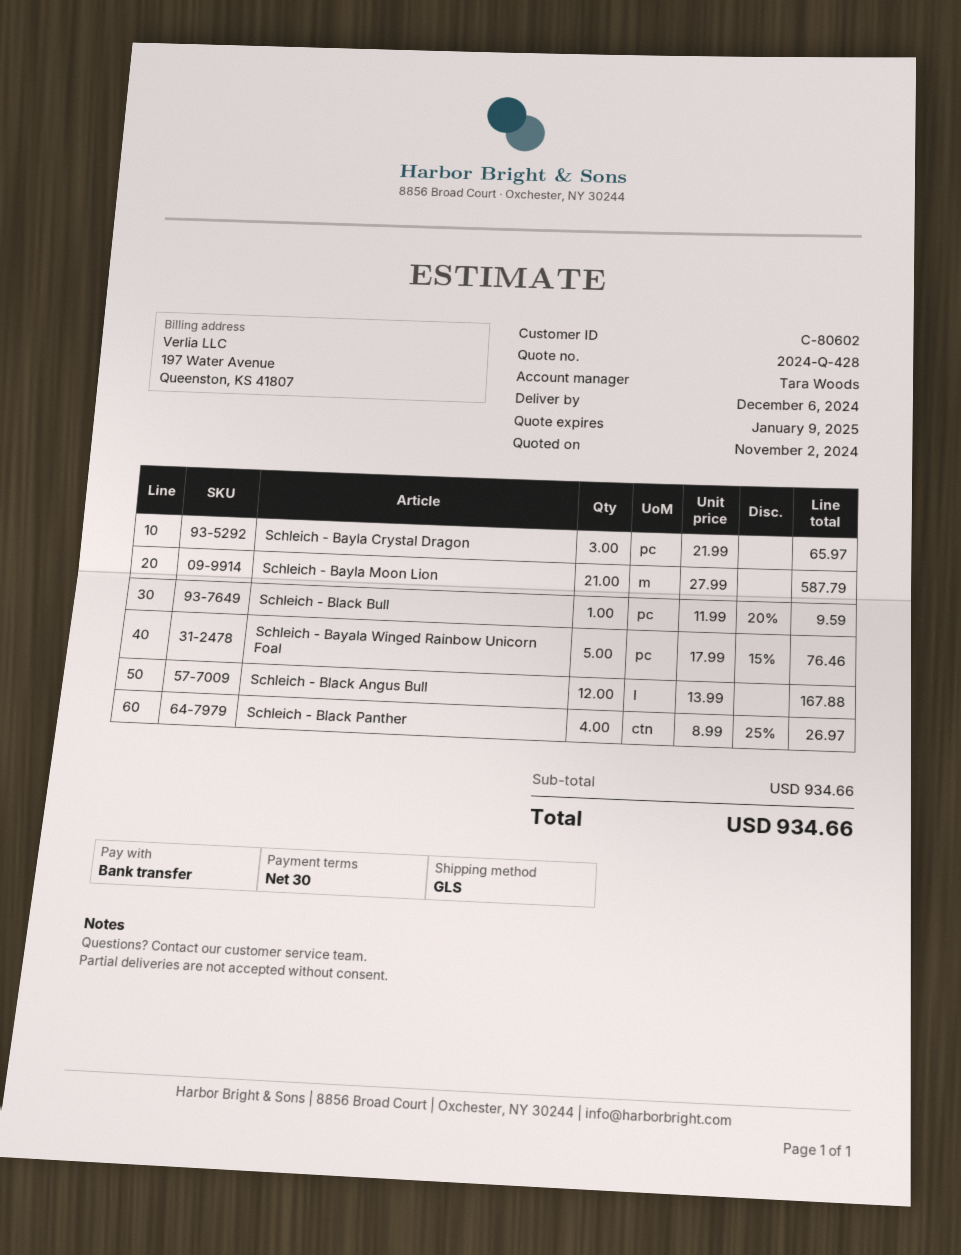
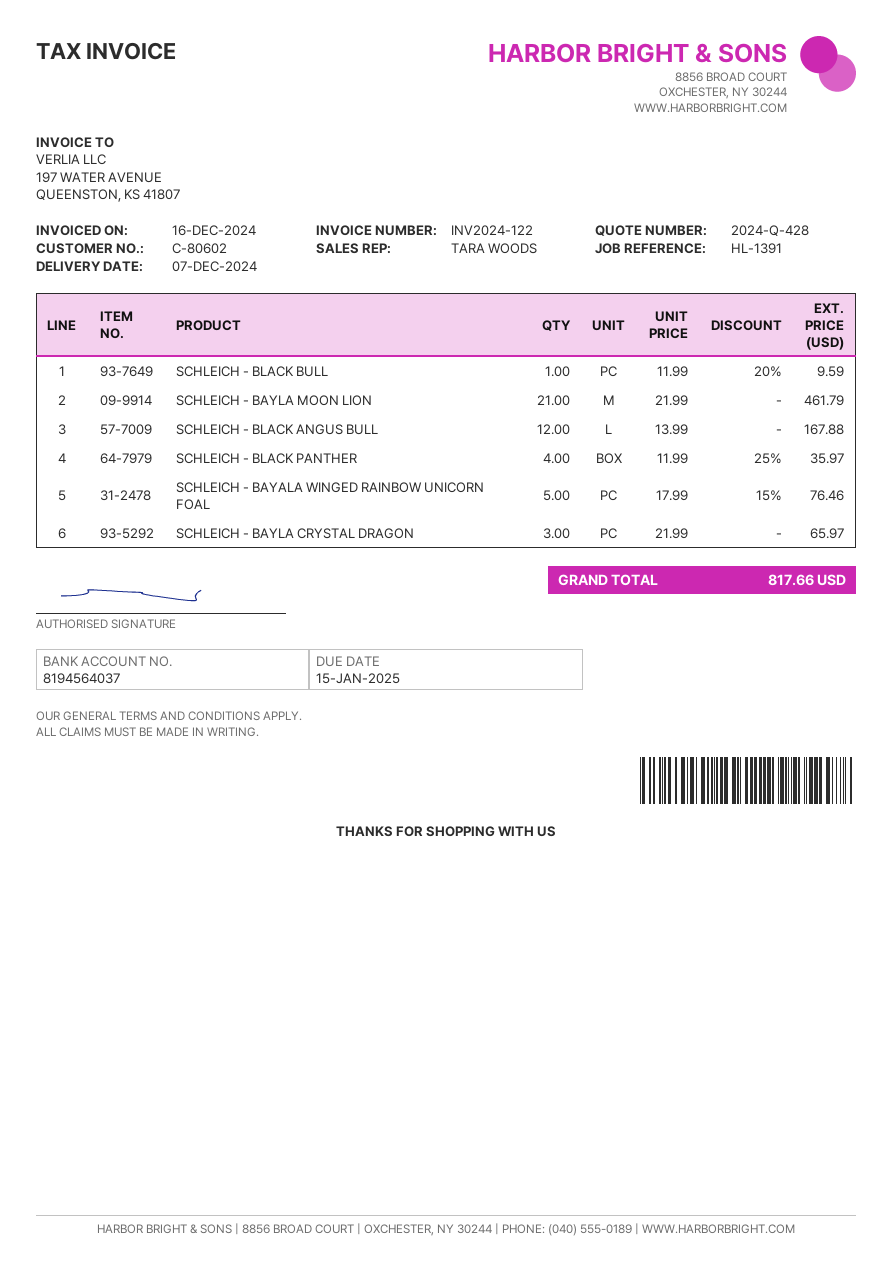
delivery date: 2024-12-06 -> 2024-12-07
Schleich - Bayla Moon Lion: 21 x 27.99 = 587.79 -> 21 x 21.99 = 461.79
Schleich - Black Panther: 4 x 8.99 - 25% = 26.97 -> 4 x 11.99 - 25% = 35.97
total: 934.66 -> 817.66

